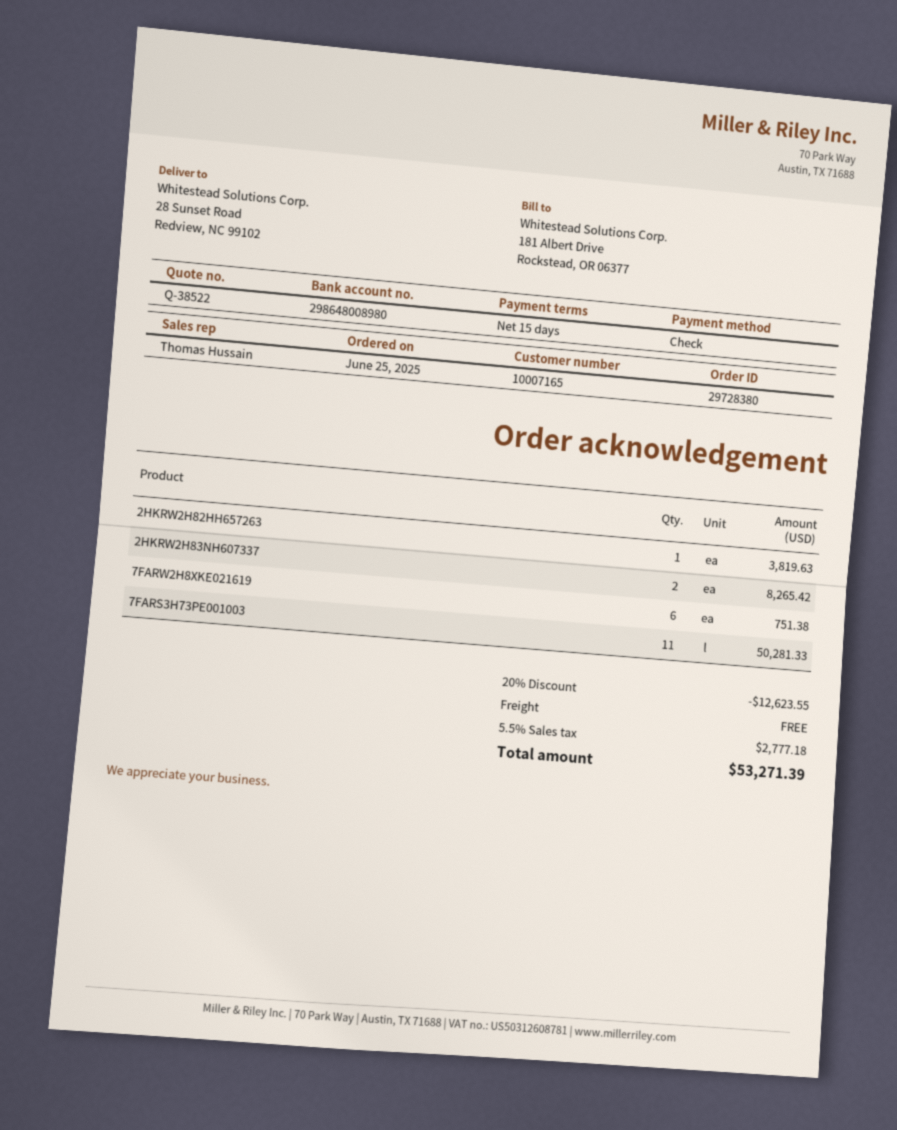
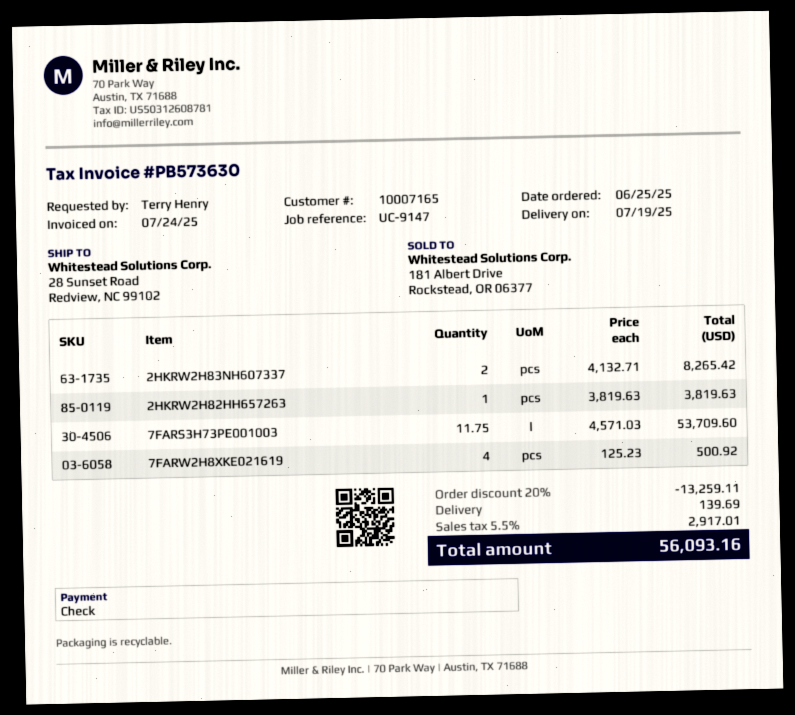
7FARW2H8XKE021619: 6 for 751.38 -> 4 for 500.92
7FARS3H73PE001003: 11 for 50281.33 -> 11.75 for 53709.60
discount: 20% = 12623.55 -> 20% = 13259.11
shipping: 0.00 -> 139.69
tax: 5.5% = 2777.18 -> 5.5% = 2917.01
total: 53271.39 -> 56093.16

